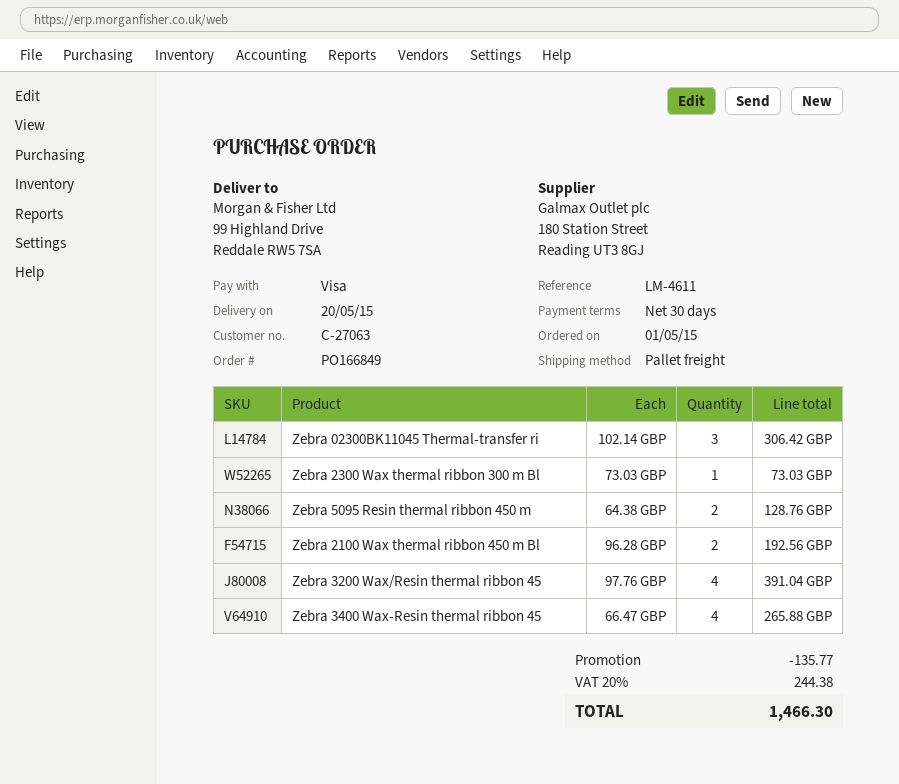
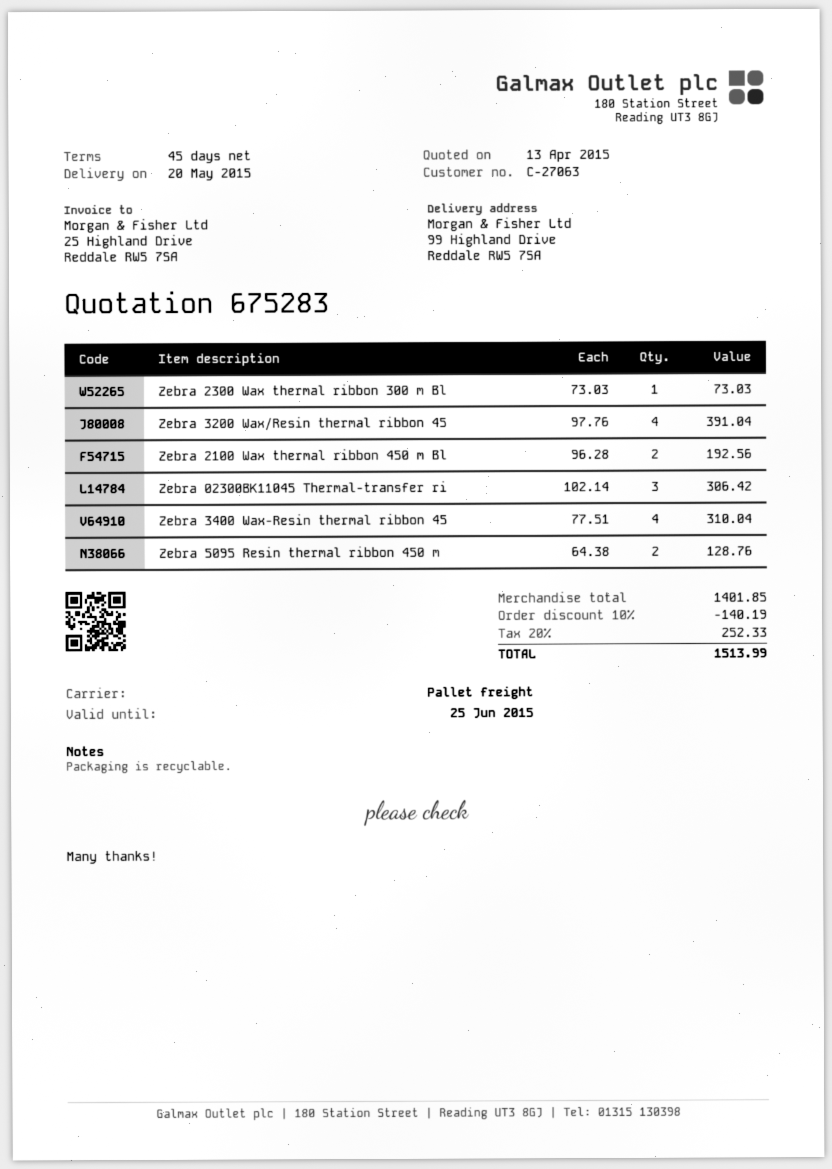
payment terms: 30 days -> 45 days
Zebra 3400 Wax-Resin thermal ribbon 45: 4 x 66.47 = 265.88 -> 4 x 77.51 = 310.04
discount: 135.77 -> 140.19
tax: 20% = 244.38 -> 20% = 252.33
total: 1466.30 -> 1513.99

